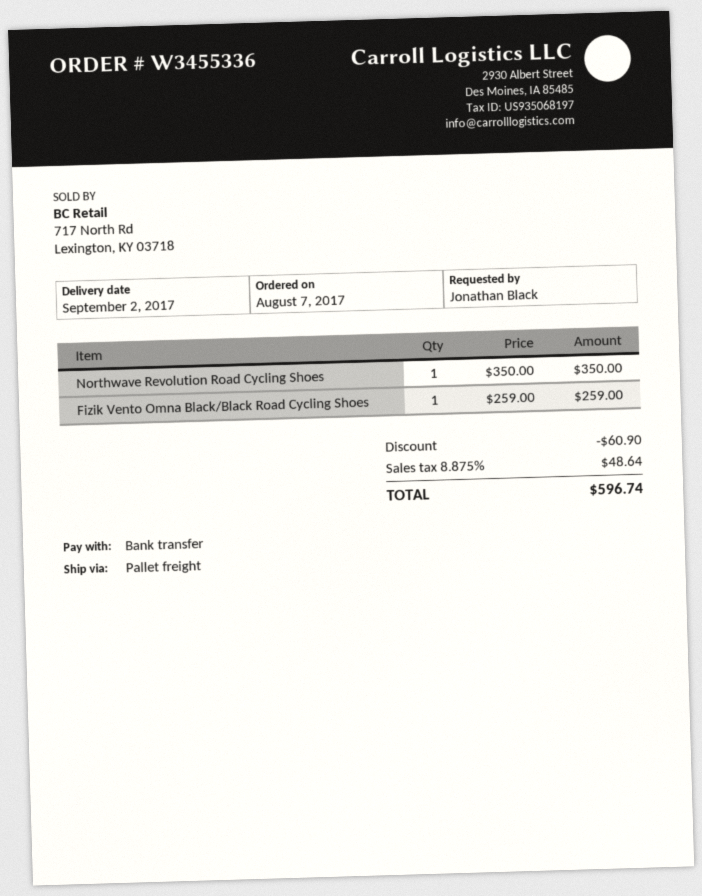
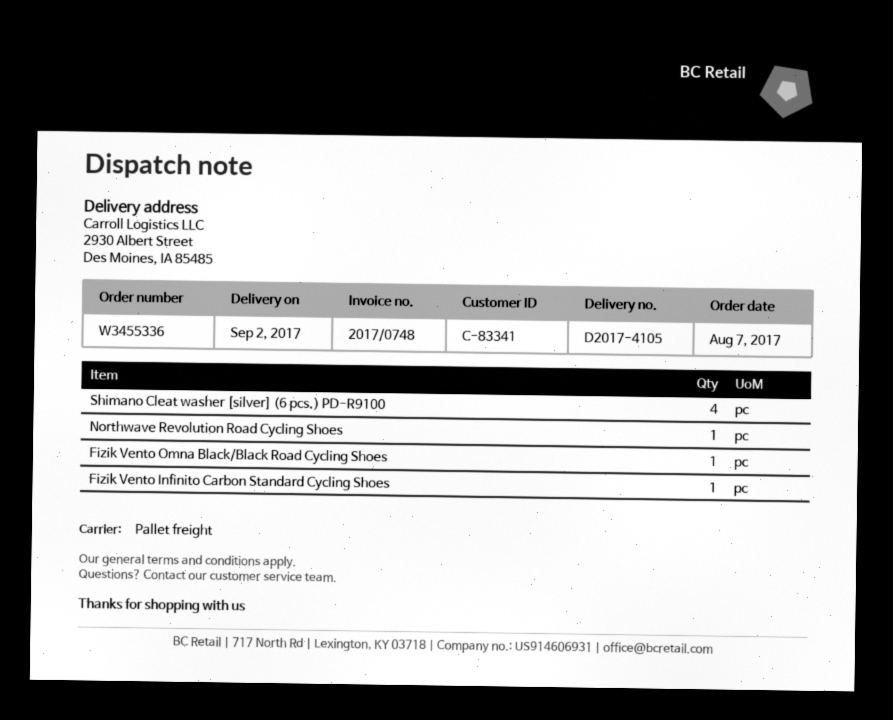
Shimano Cleat washer [silver] (6 pcs.) PD-R9100: none -> 4
Fizik Vento Infinito Carbon Standard Cycling Shoes: none -> 1

